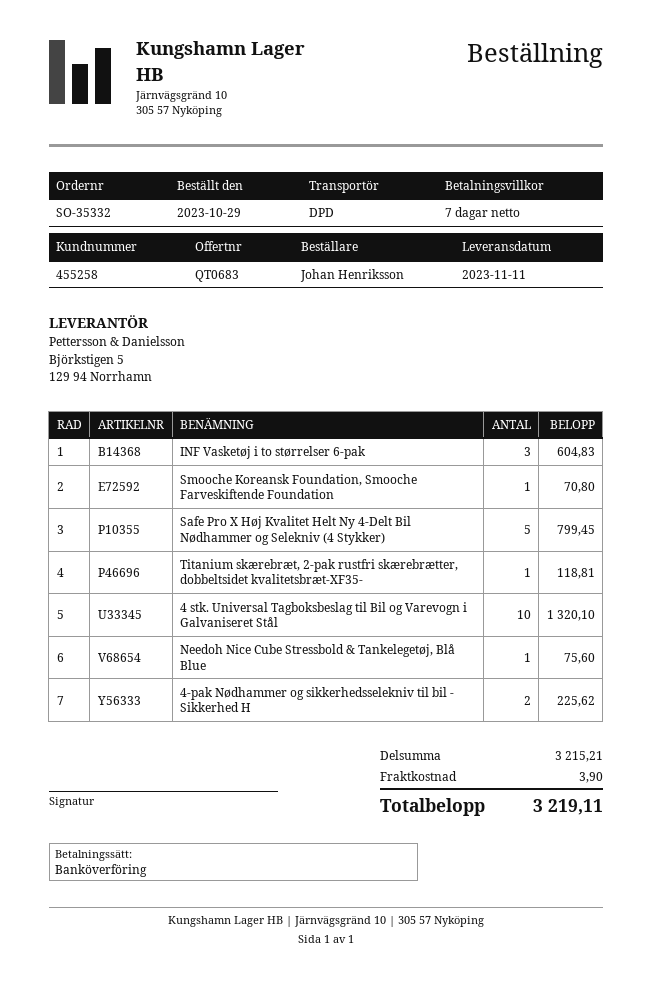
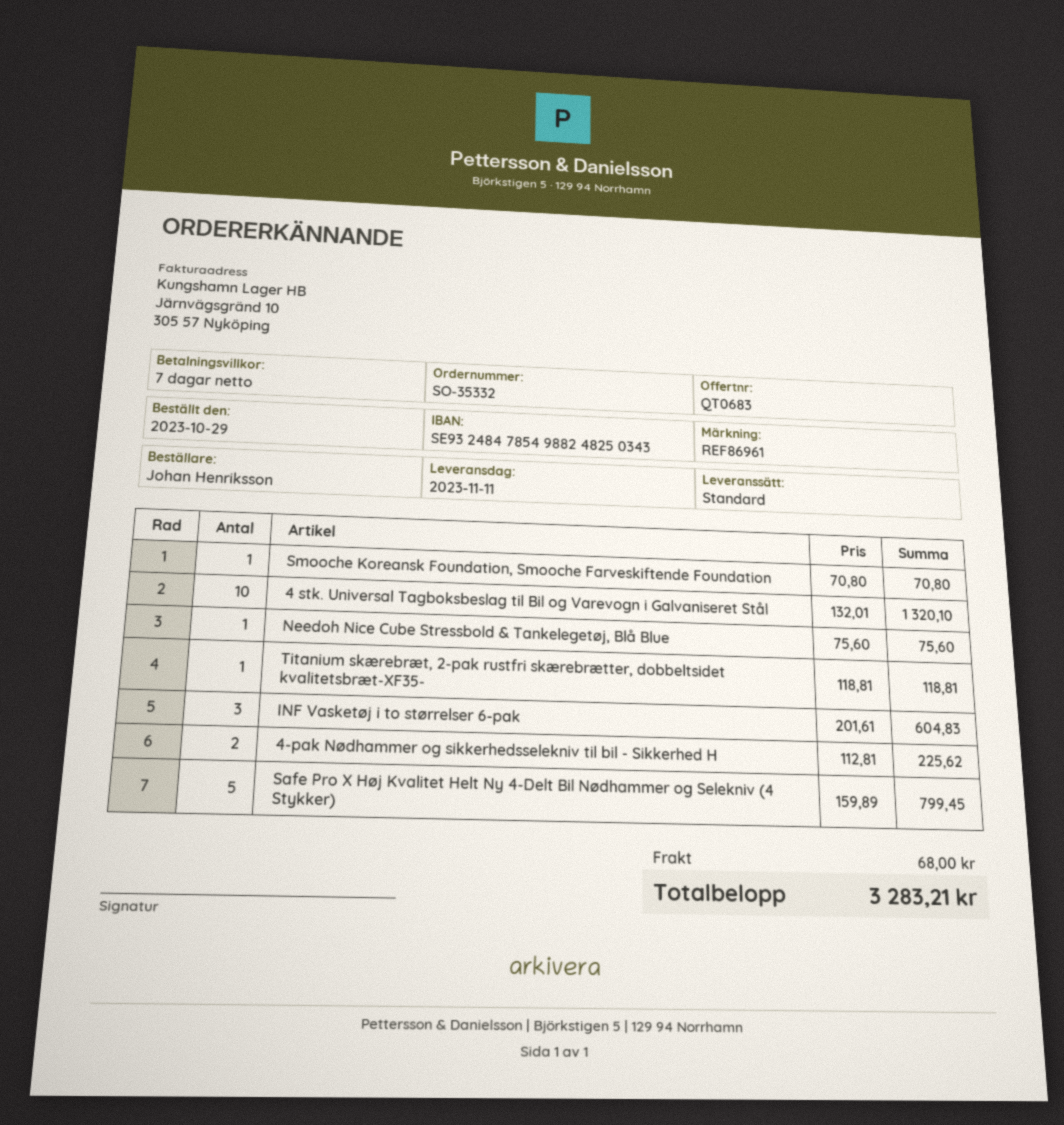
shipping method: DPD -> standard
shipping: 3.90 -> 68.00
total: 3219.11 -> 3283.21

